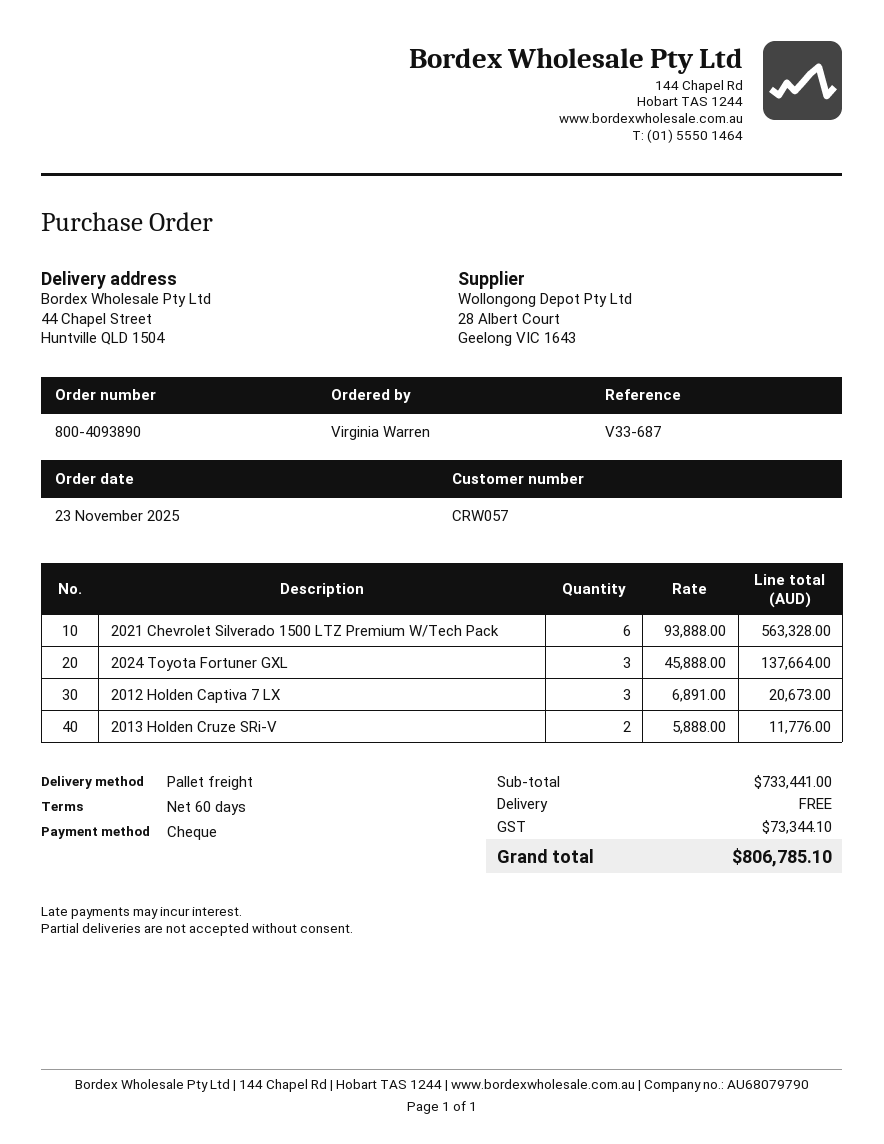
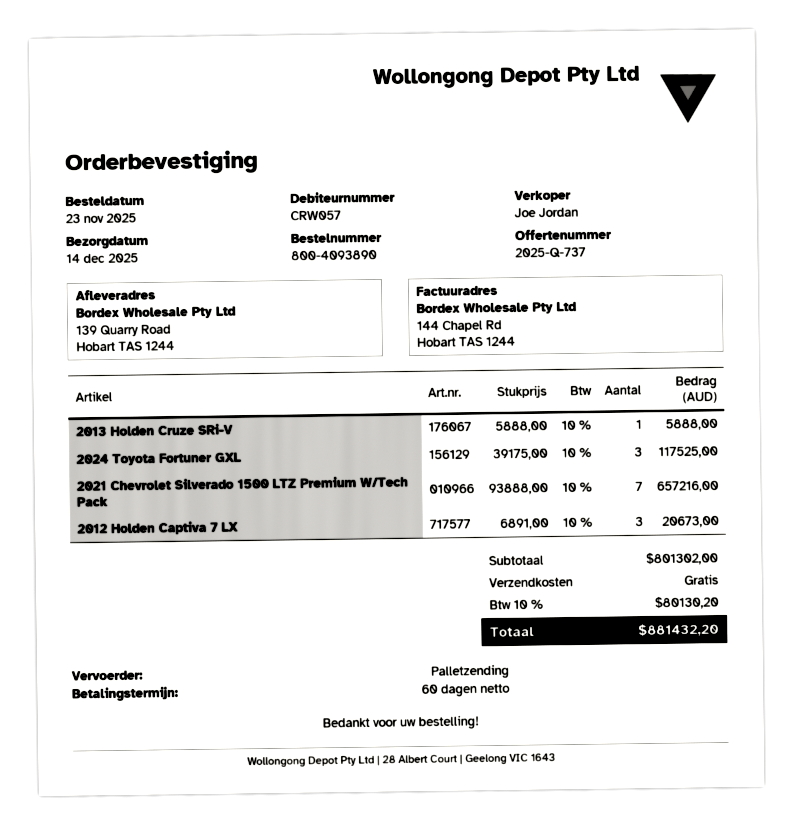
ship to: 44 Chapel Street, Huntville QLD 1504 -> 139 Quarry Road, Hobart TAS 1244
2021 Chevrolet Silverado 1500 LTZ Premium W/Tech Pack: 6 x 93888.00 = 563328.00 -> 7 x 93888.00 = 657216.00
2024 Toyota Fortuner GXL: 3 x 45888.00 = 137664.00 -> 3 x 39175.00 = 117525.00
2013 Holden Cruze SRi-V: 2 x 5888.00 = 11776.00 -> 1 x 5888.00 = 5888.00
subtotal: 733441.00 -> 801302.00
tax: 73344.10 -> 80130.20
total: 806785.10 -> 881432.20

